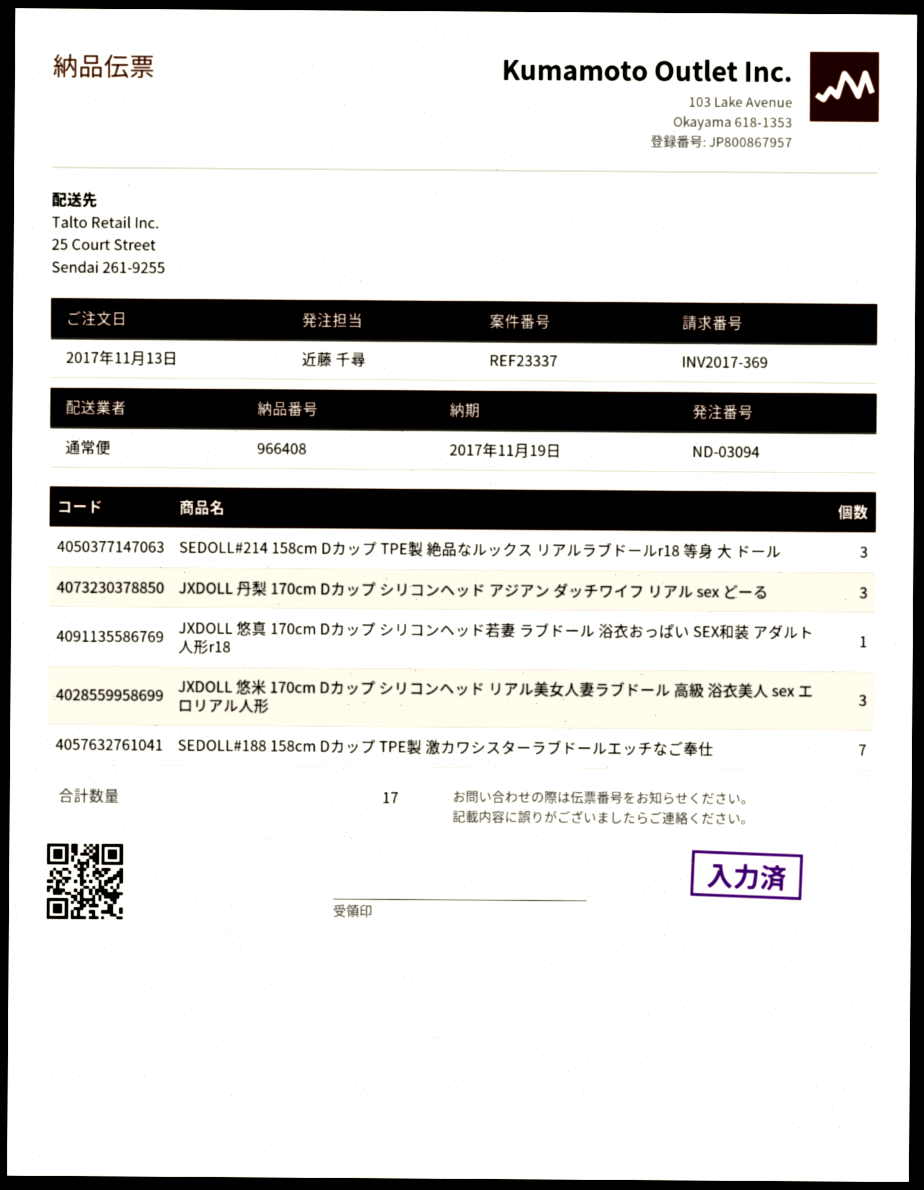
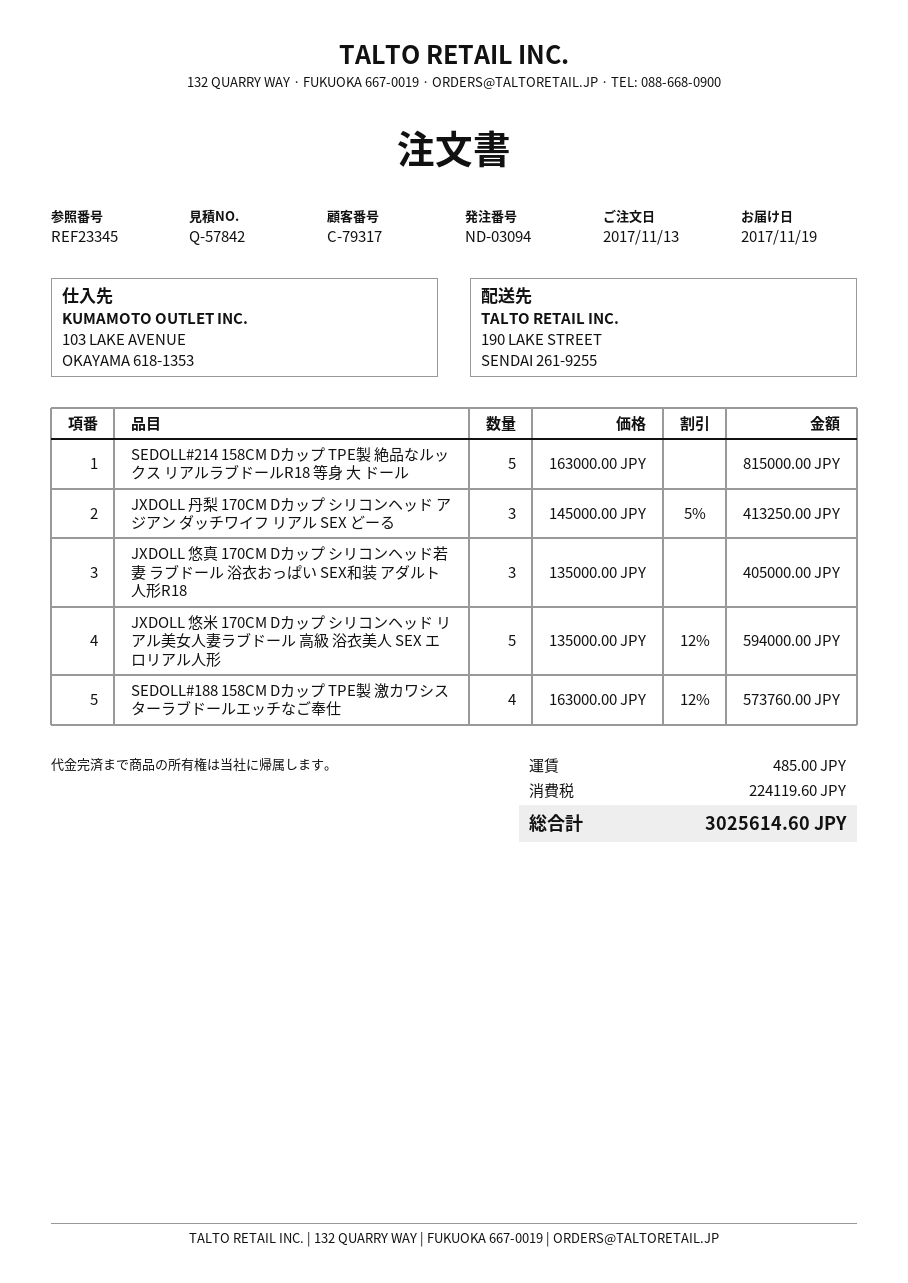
reference: REF23337 -> REF23345
ship to: 25 Court Street, Sendai 261-9255 -> 190 LAKE STREET, SENDAI 261-9255
SEDOLL#214 158cm Dカップ TPE製 絶品なルックス リアルラブドールr18 等身 大 ドール: 3 -> 5
JXDOLL 悠真 170cm Dカップ シリコンヘッド若妻 ラブドール 浴衣おっぱい SEX和装 アダルト 人形r18: 1 -> 3
JXDOLL 悠米 170cm Dカップ シリコンヘッド リアル美女人妻ラブドール 高級 浴衣美人 sex エロリアル人形: 3 -> 5
SEDOLL#188 158cm Dカップ TPE製 激カワシスターラブドールエッチなご奉仕: 7 -> 4

